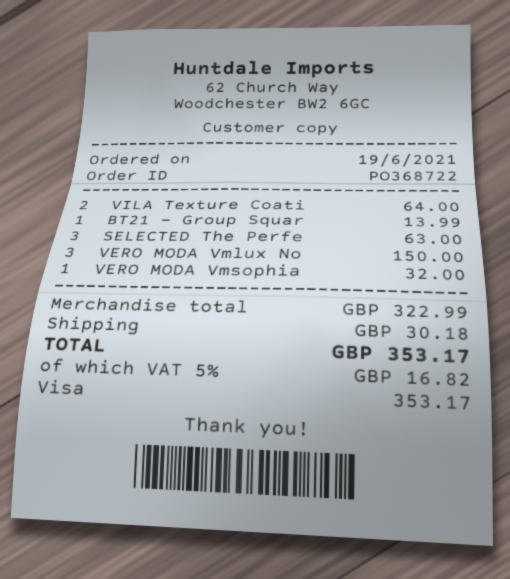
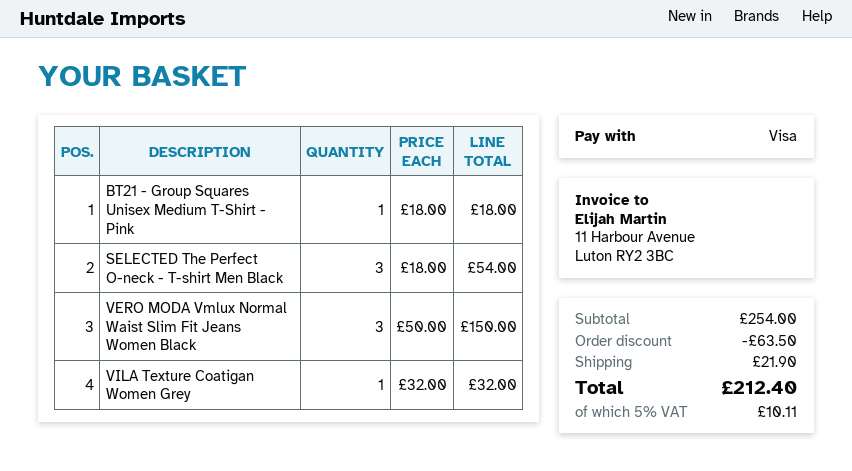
VILA Texture Coati: 2 for 64.00 -> 1 for 32.00
BT21 - Group Squar: 1 for 13.99 -> 1 for 18.00
SELECTED The Perfe: 3 for 63.00 -> 3 for 54.00
VERO MODA Vmsophia: 1 for 32.00 -> none
subtotal: 322.99 -> 254.00
discount: none -> 63.50
shipping: 30.18 -> 21.90
tax: 5% = 16.82 -> 5% = 10.11
total: 353.17 -> 212.40

